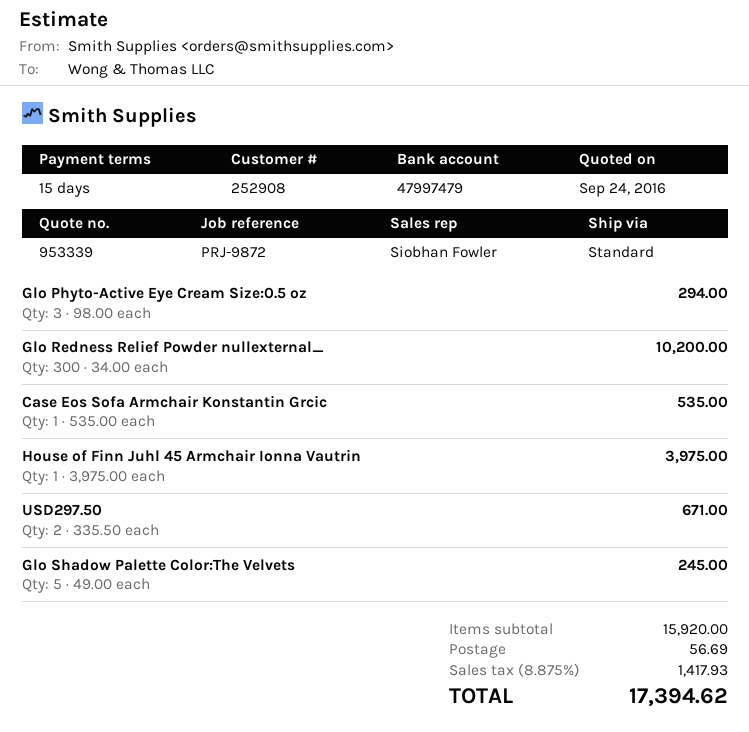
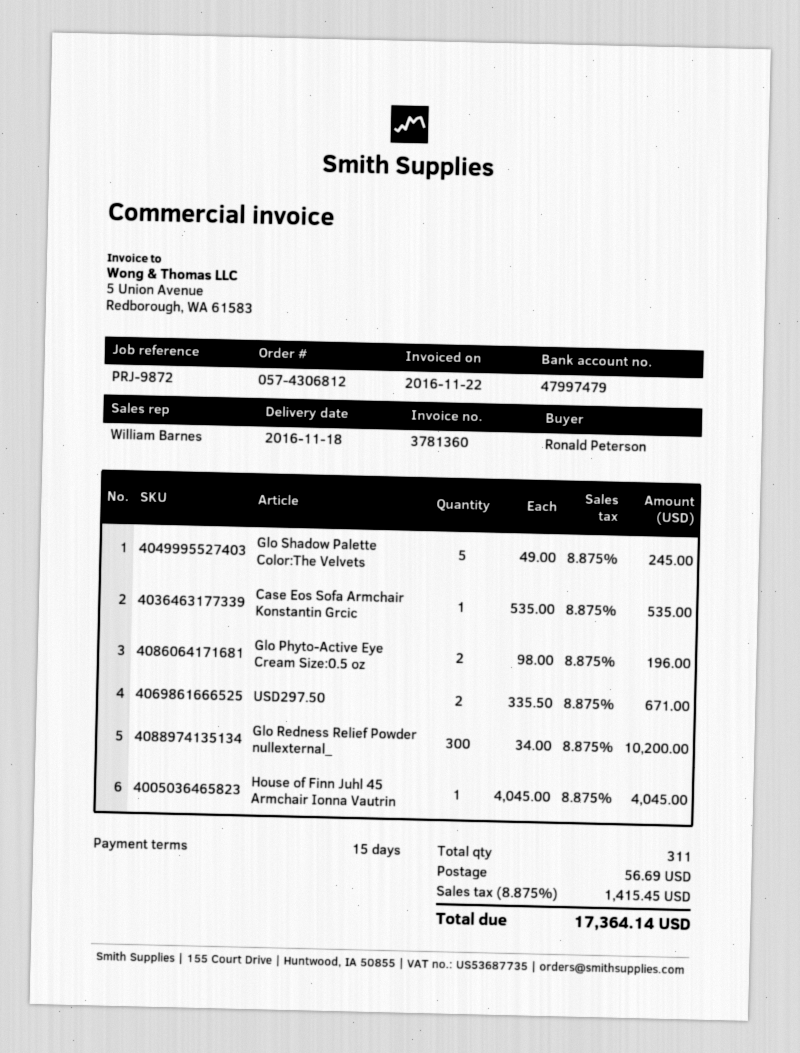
sales rep: Siobhan Fowler -> William Barnes
Glo Phyto-Active Eye Cream Size:0.5 oz: 3 x 98.00 = 294.00 -> 2 x 98.00 = 196.00
House of Finn Juhl 45 Armchair Ionna Vautrin: 1 x 3975.00 = 3975.00 -> 1 x 4045.00 = 4045.00
tax: 8.875% = 1417.93 -> 8.875% = 1415.45
total: 17394.62 -> 17364.14

